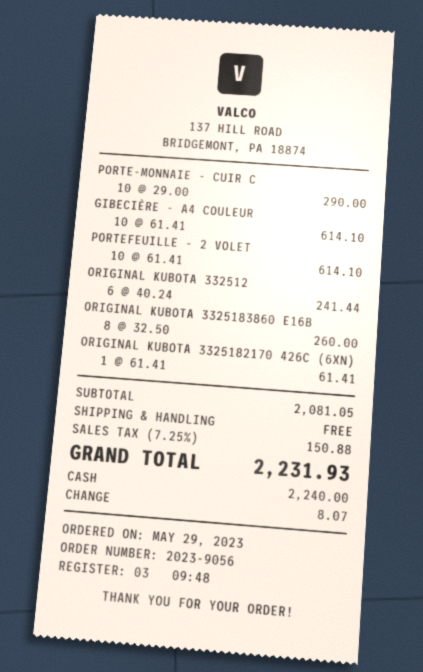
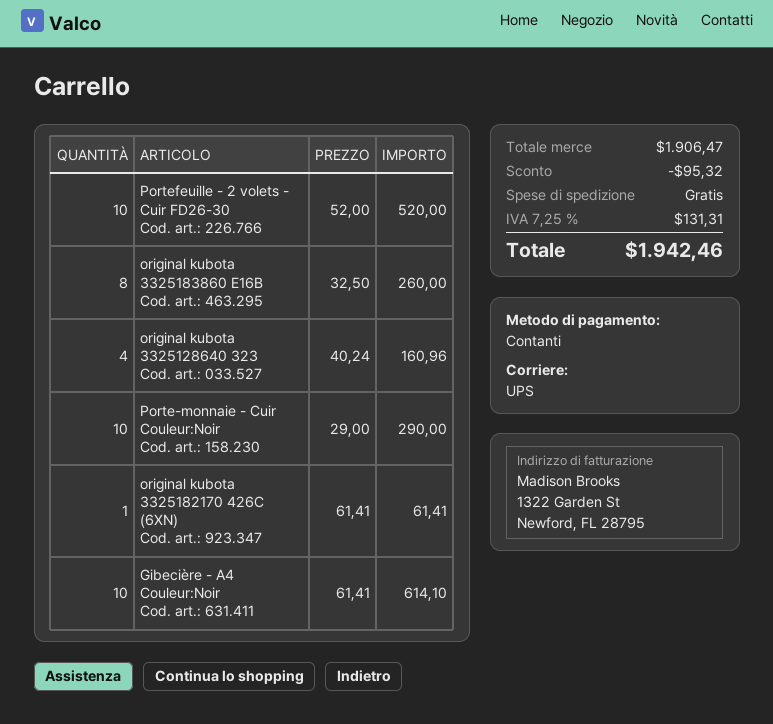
PORTEFEUILLE - 2 VOLET: 10 x 61.41 = 614.10 -> 10 x 52.00 = 520.00
ORIGINAL KUBOTA 332512: 6 x 40.24 = 241.44 -> 4 x 40.24 = 160.96
subtotal: 2081.05 -> 1906.47
discount: none -> 95.32
tax: 7.25% = 150.88 -> 7.25% = 131.31
total: 2231.93 -> 1942.46

